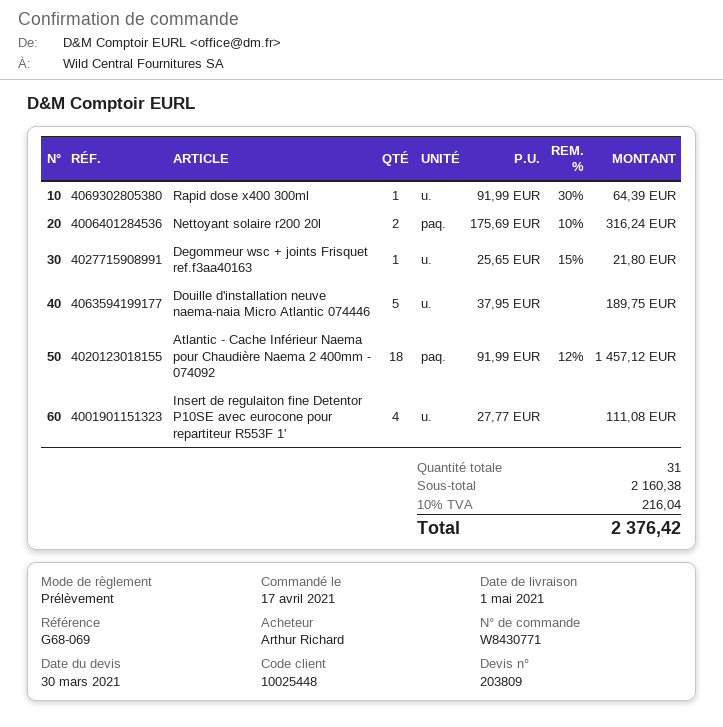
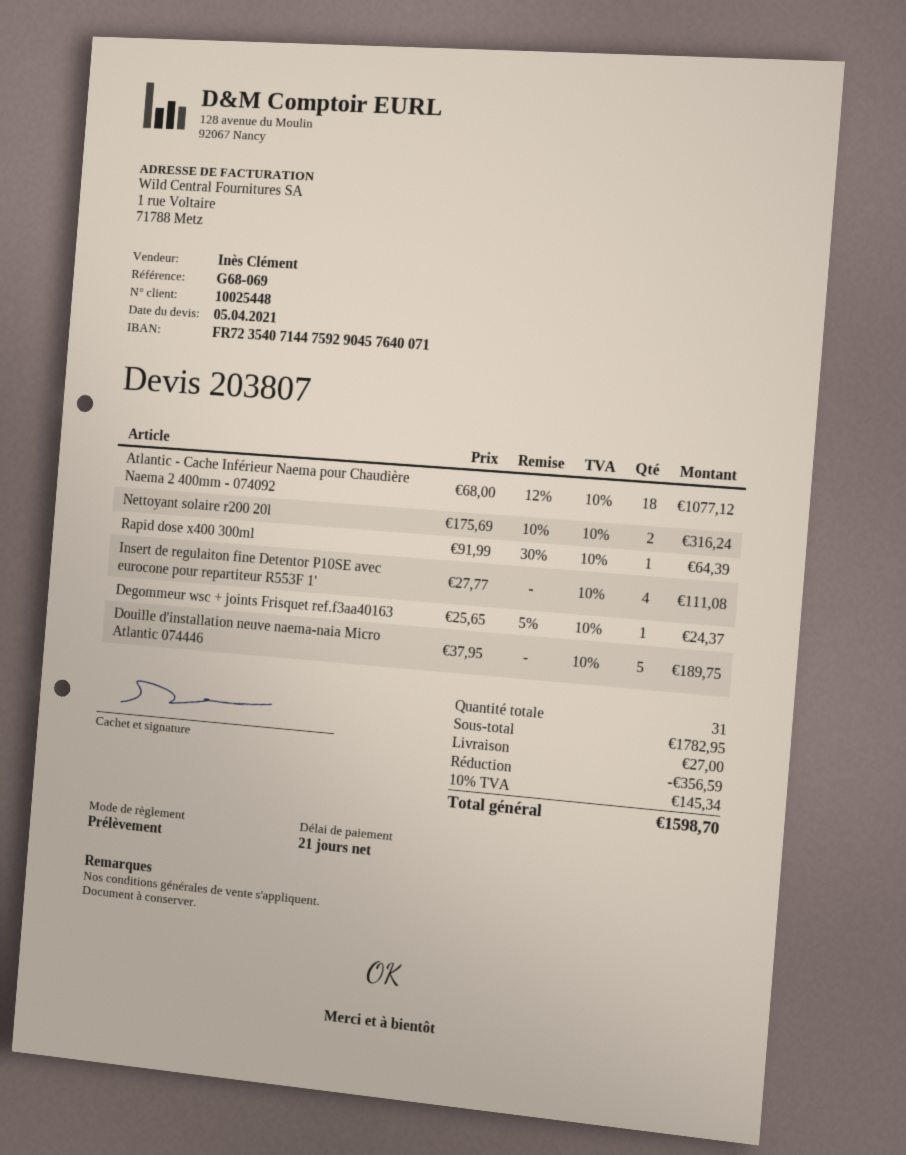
quote number: 203809 -> 203807
quote date: 2021-03-30 -> 2021-04-05
Degommeur wsc + joints Frisquet ref.f3aa40163: 1 x 25.65 - 15% = 21.80 -> 1 x 25.65 - 5% = 24.37
Atlantic - Cache Inférieur Naema pour Chaudière Naema 2 400mm - 074092: 18 x 91.99 - 12% = 1457.12 -> 18 x 68.00 - 12% = 1077.12
subtotal: 2160.38 -> 1782.95
discount: none -> 356.59
shipping: none -> 27.00
tax: 10% = 216.04 -> 10% = 145.34
total: 2376.42 -> 1598.70

